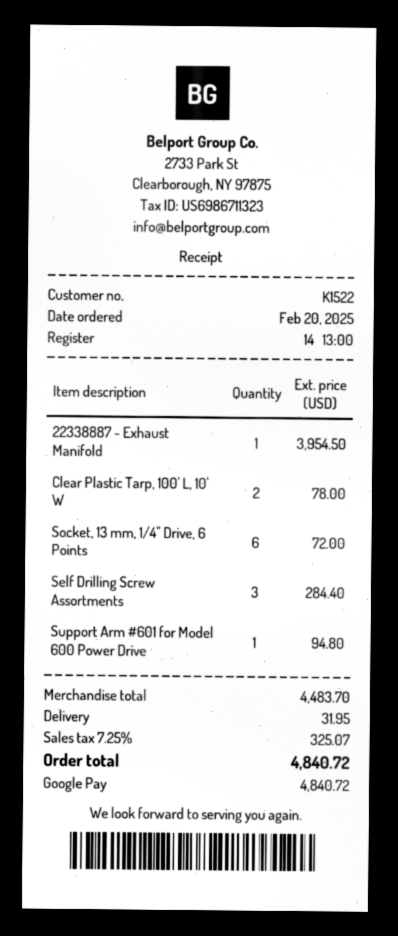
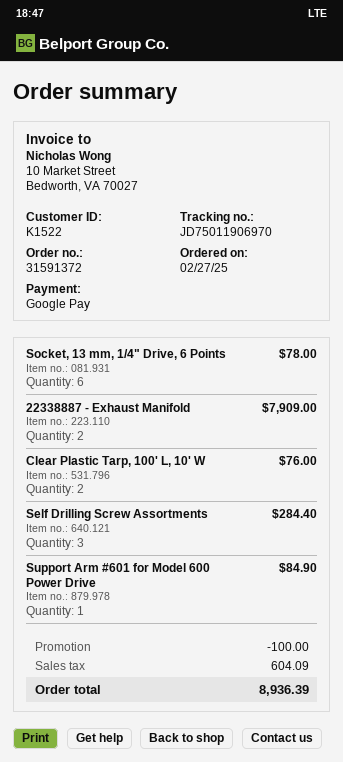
order date: 2025-02-20 -> 2025-02-27
22338887 - Exhaust Manifold: 1 for 3954.50 -> 2 for 7909.00
Clear Plastic Tarp, 100' L, 10' W: 2 for 78.00 -> 2 for 76.00
Socket, 13 mm, 1/4" Drive, 6 Points: 6 for 72.00 -> 6 for 78.00
Support Arm #601 for Model 600 Power Drive: 1 for 94.80 -> 1 for 84.90
discount: none -> 100.00
shipping: 31.95 -> none
tax: 325.07 -> 604.09
total: 4840.72 -> 8936.39

